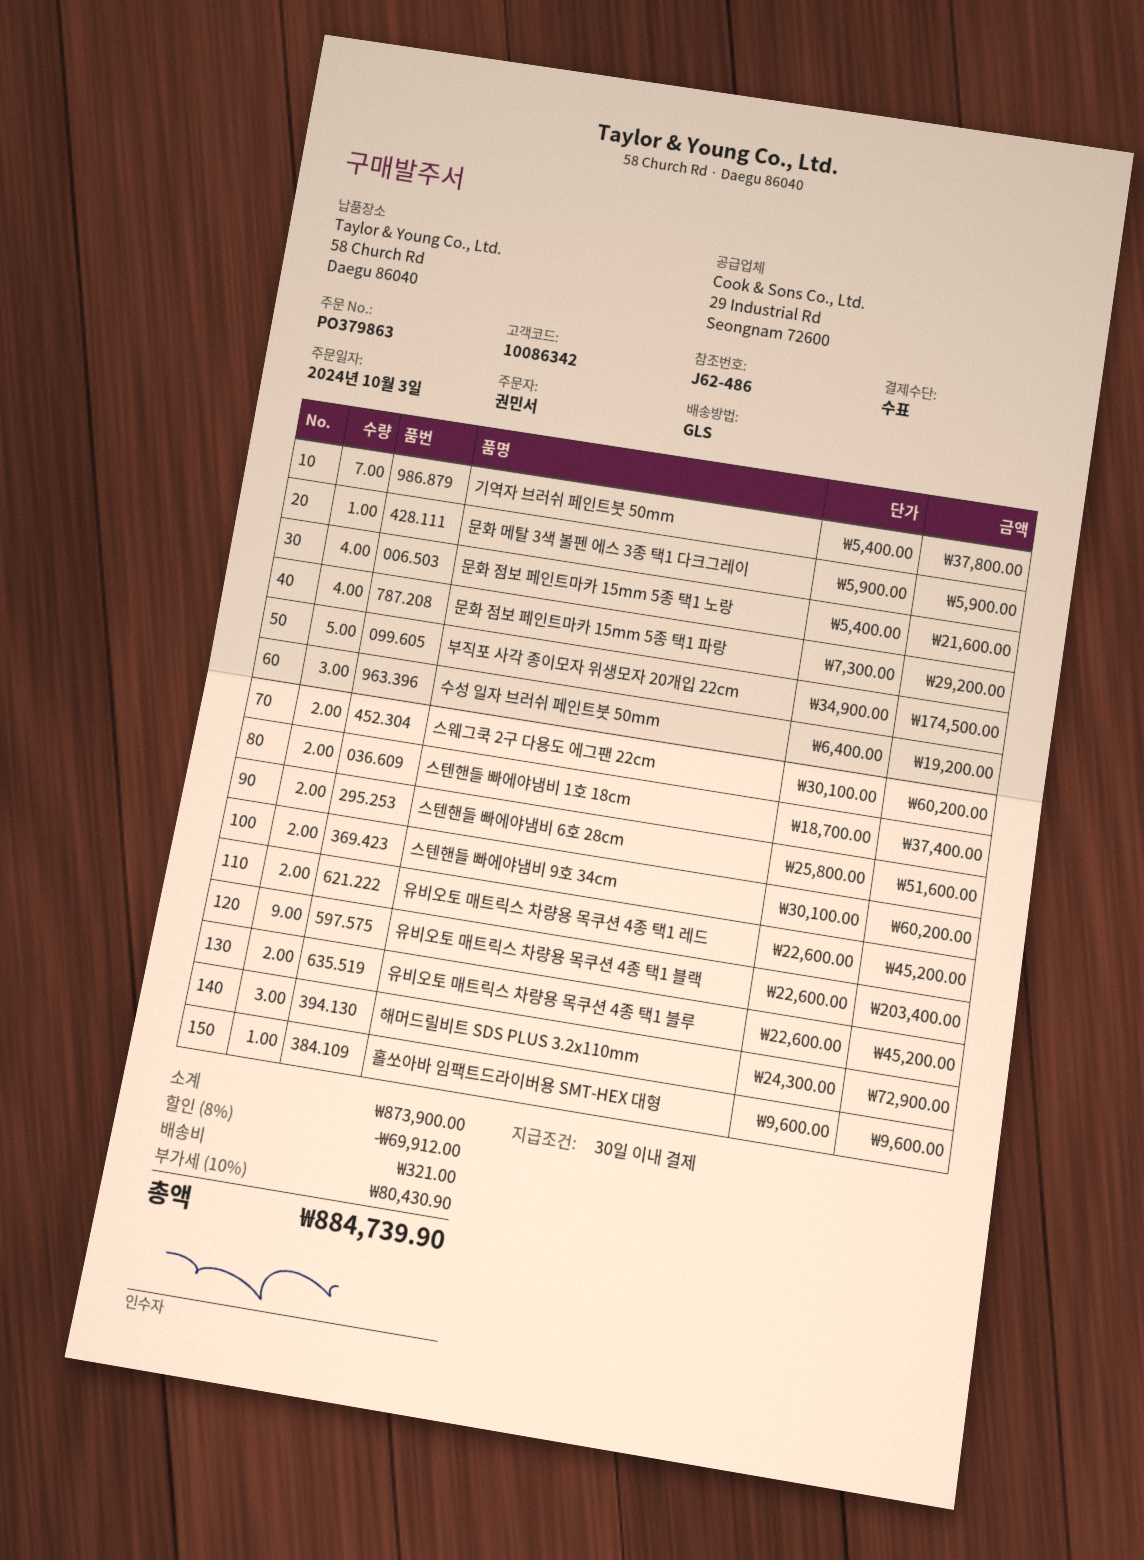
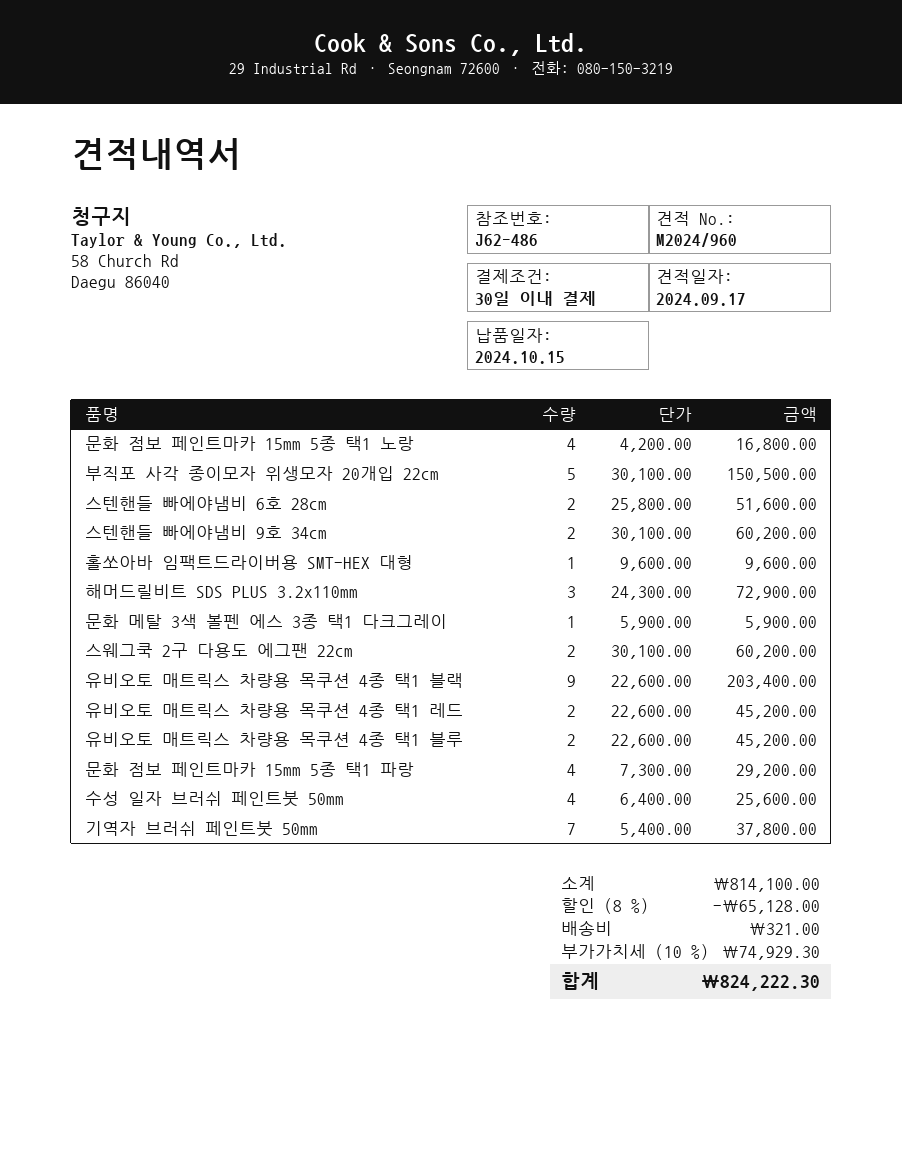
문화 점보 페인트마카 15mm 5종 택1 노랑: 4 x 5400.00 = 21600.00 -> 4 x 4200.00 = 16800.00
부직포 사각 종이모자 위생모자 20개입 22cm: 5 x 34900.00 = 174500.00 -> 5 x 30100.00 = 150500.00
수성 일자 브러쉬 페인트붓 50mm: 3 x 6400.00 = 19200.00 -> 4 x 6400.00 = 25600.00
스텐핸들 빠에야냄비 1호 18cm: 2 x 18700.00 = 37400.00 -> none
subtotal: 873900.00 -> 814100.00
discount: 8% = 69912.00 -> 8% = 65128.00
tax: 10% = 80430.90 -> 10% = 74929.30
total: 884739.90 -> 824222.30

